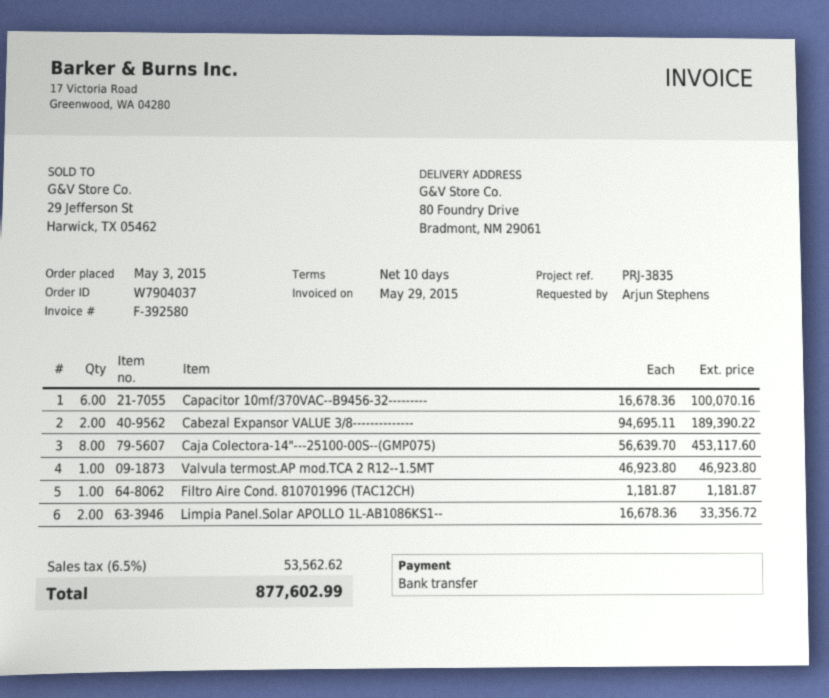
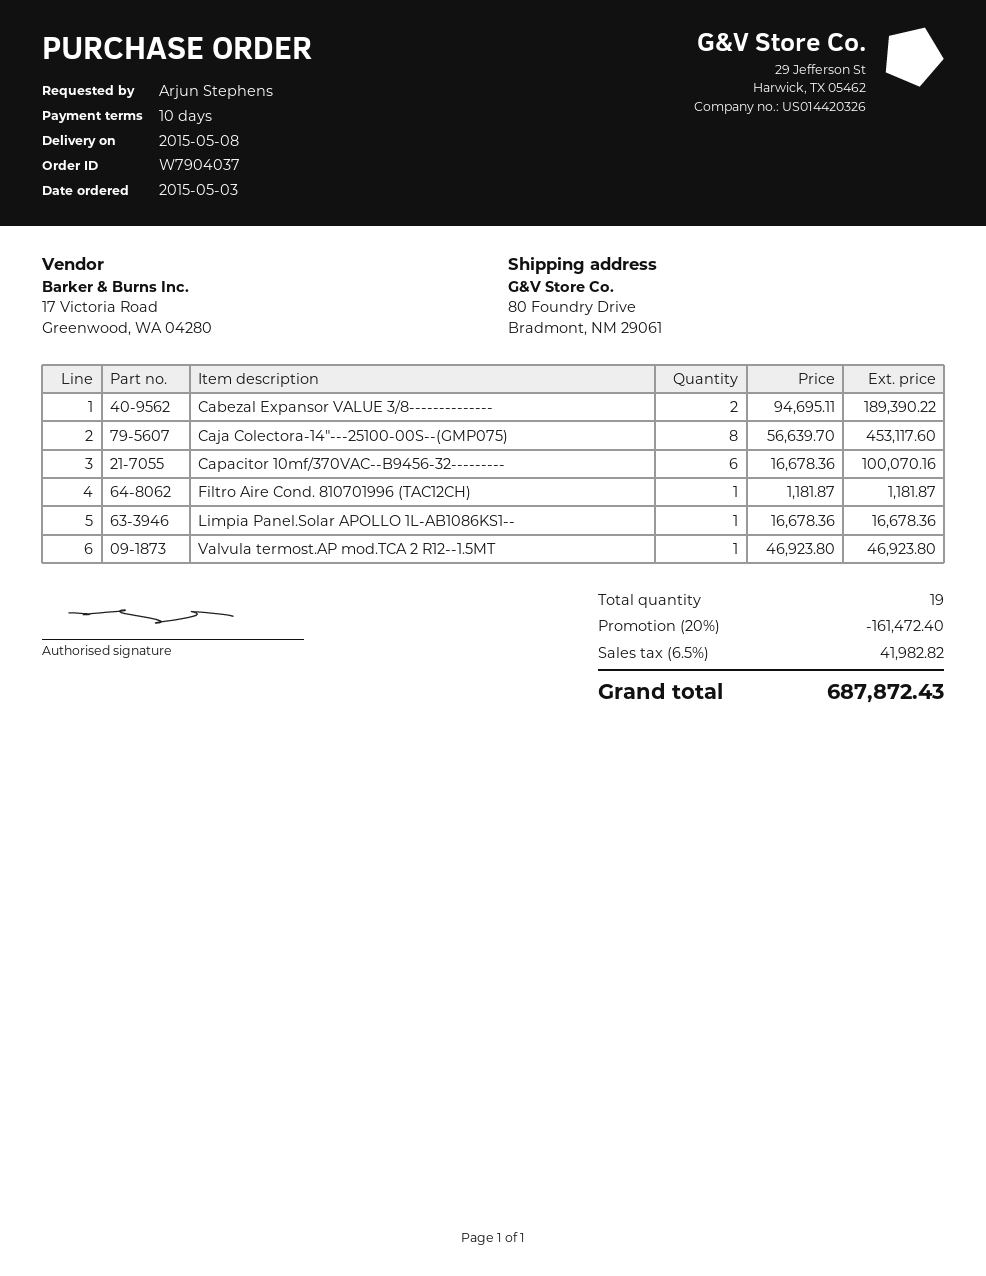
Limpia Panel.Solar APOLLO 1L-AB1086KS1--: 2 x 16678.36 = 33356.72 -> 1 x 16678.36 = 16678.36
discount: none -> 20% = 161472.40
tax: 6.5% = 53562.62 -> 6.5% = 41982.82
total: 877602.99 -> 687872.43

